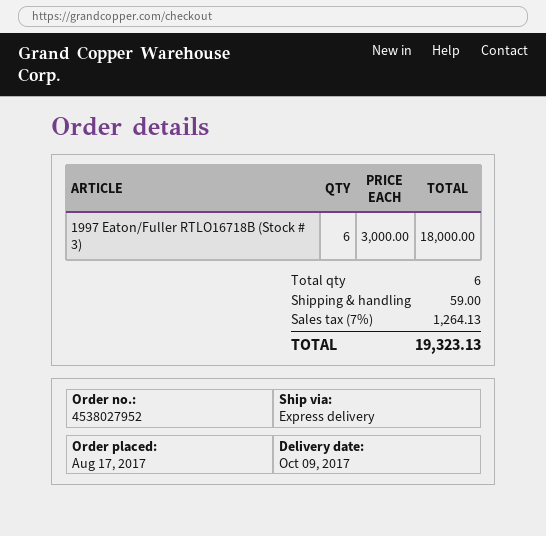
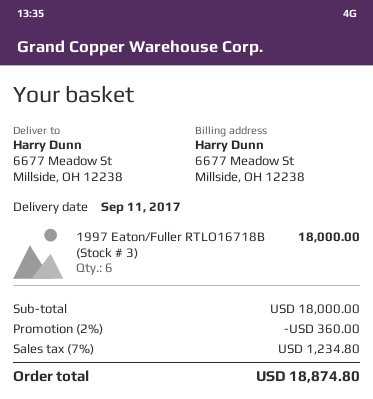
delivery date: 2017-10-09 -> 2017-09-11
discount: none -> 2% = 360.00
shipping: 59.00 -> none
tax: 7% = 1264.13 -> 7% = 1234.80
total: 19323.13 -> 18874.80

